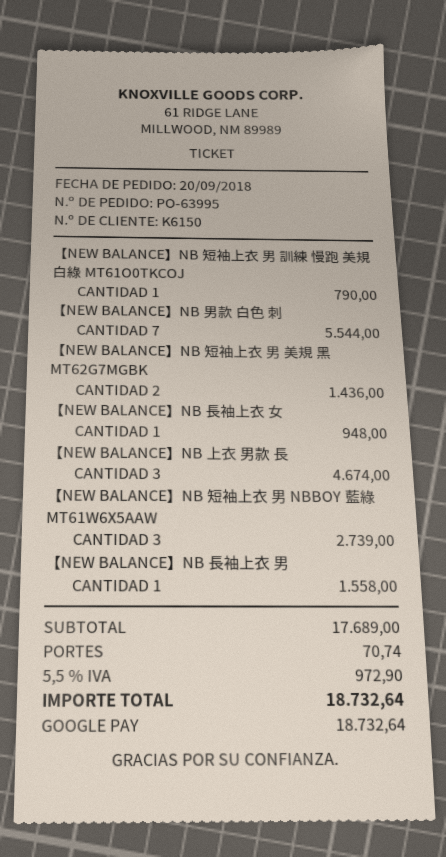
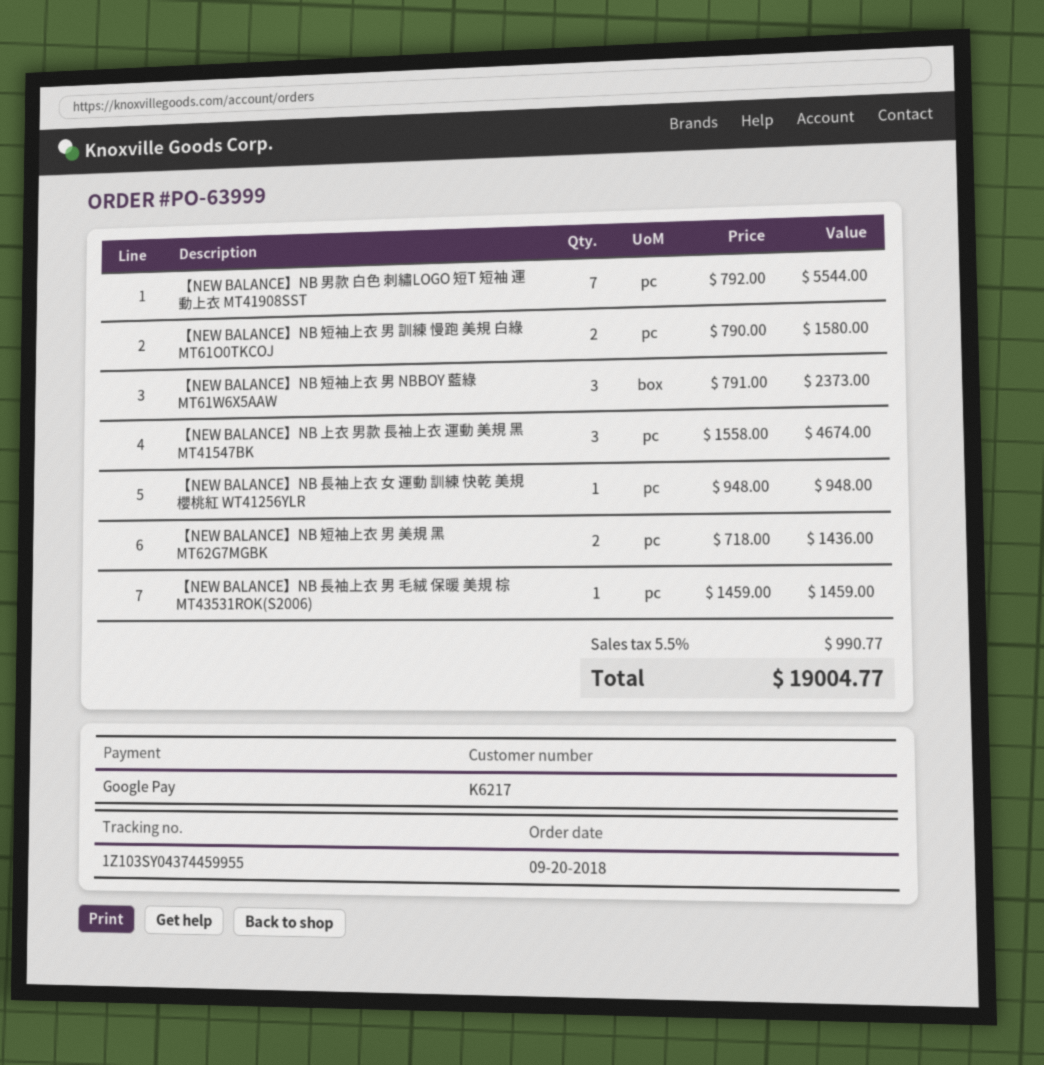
order number: PO-63995 -> PO-63999
customer number: K6150 -> K6217
【NEW BALANCE】NB 短袖上衣 男 訓練 慢跑 美規 白綠 MT61O0TKCOJ: 1 for 790.00 -> 2 for 1580.00
【NEW BALANCE】NB 短袖上衣 男 NBBOY 藍綠 MT61W6X5AAW: 3 for 2739.00 -> 3 for 2373.00
【NEW BALANCE】NB 長袖上衣 男: 1 for 1558.00 -> 1 for 1459.00
shipping: 70.74 -> none
tax: 5.5% = 972.90 -> 5.5% = 990.77
total: 18732.64 -> 19004.77

